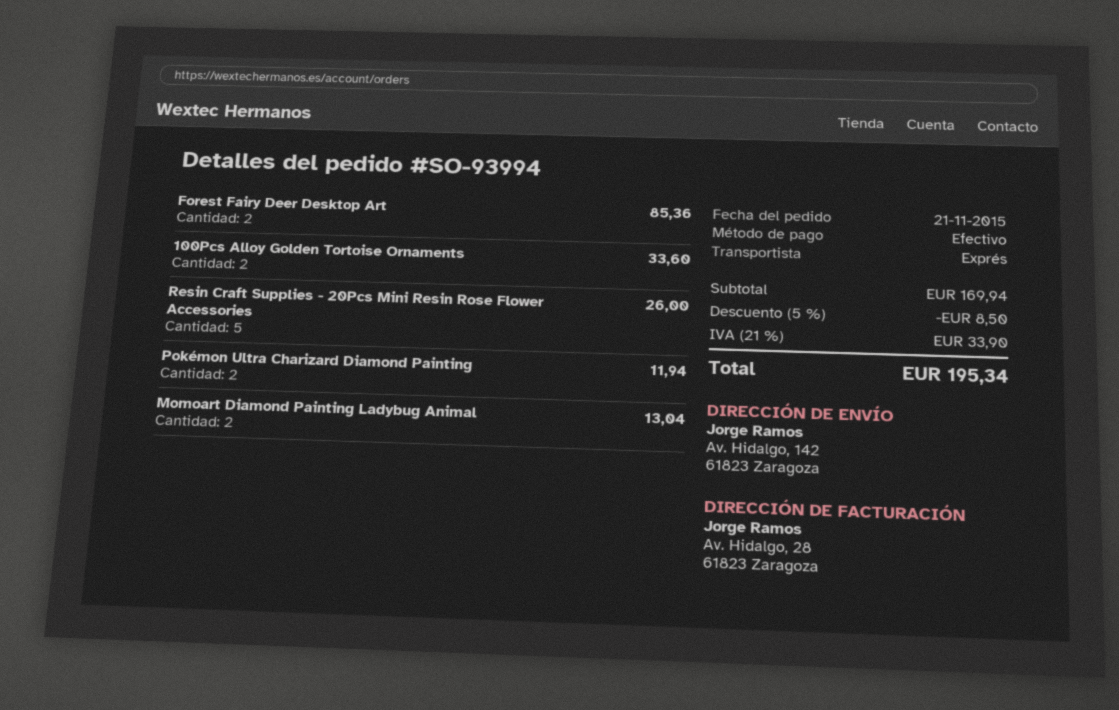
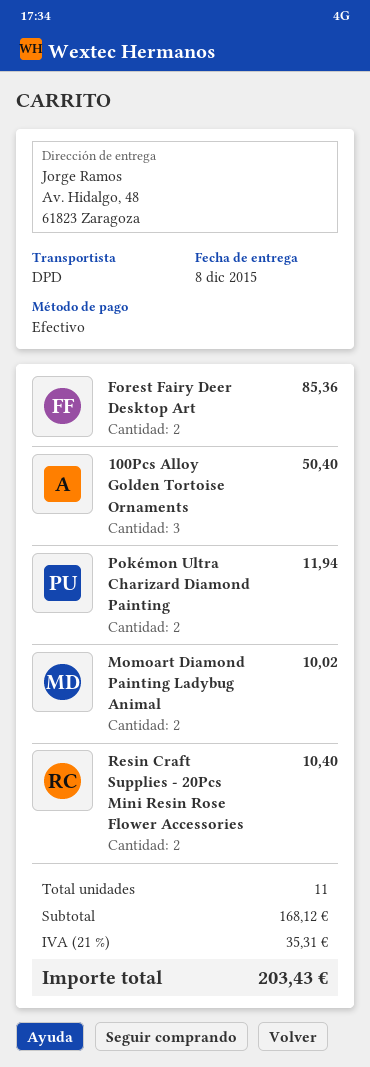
shipping method: express -> DPD
ship to: Av. Hidalgo, 142, 61823 Zaragoza -> Av. Hidalgo, 48, 61823 Zaragoza
100Pcs Alloy Golden Tortoise Ornaments: 2 for 33.60 -> 3 for 50.40
Resin Craft Supplies - 20Pcs Mini Resin Rose Flower Accessories: 5 for 26.00 -> 2 for 10.40
Momoart Diamond Painting Ladybug Animal: 2 for 13.04 -> 2 for 10.02
subtotal: 169.94 -> 168.12
discount: 5% = 8.50 -> none
tax: 21% = 33.90 -> 21% = 35.31
total: 195.34 -> 203.43

